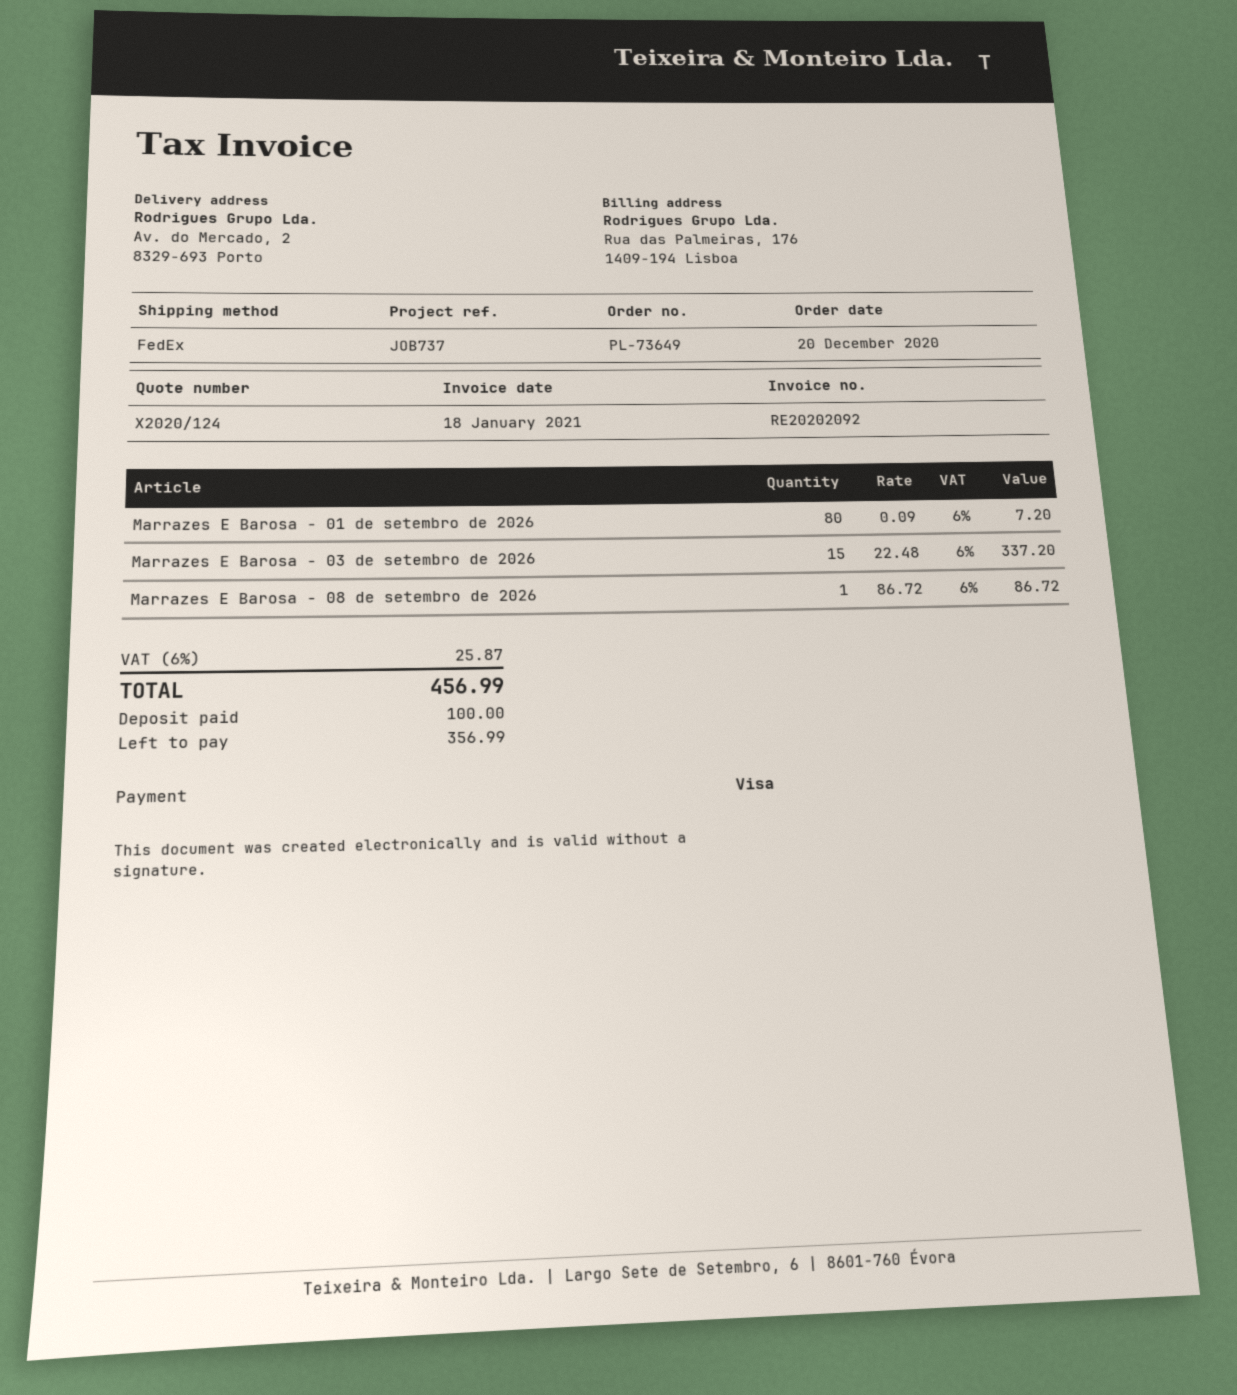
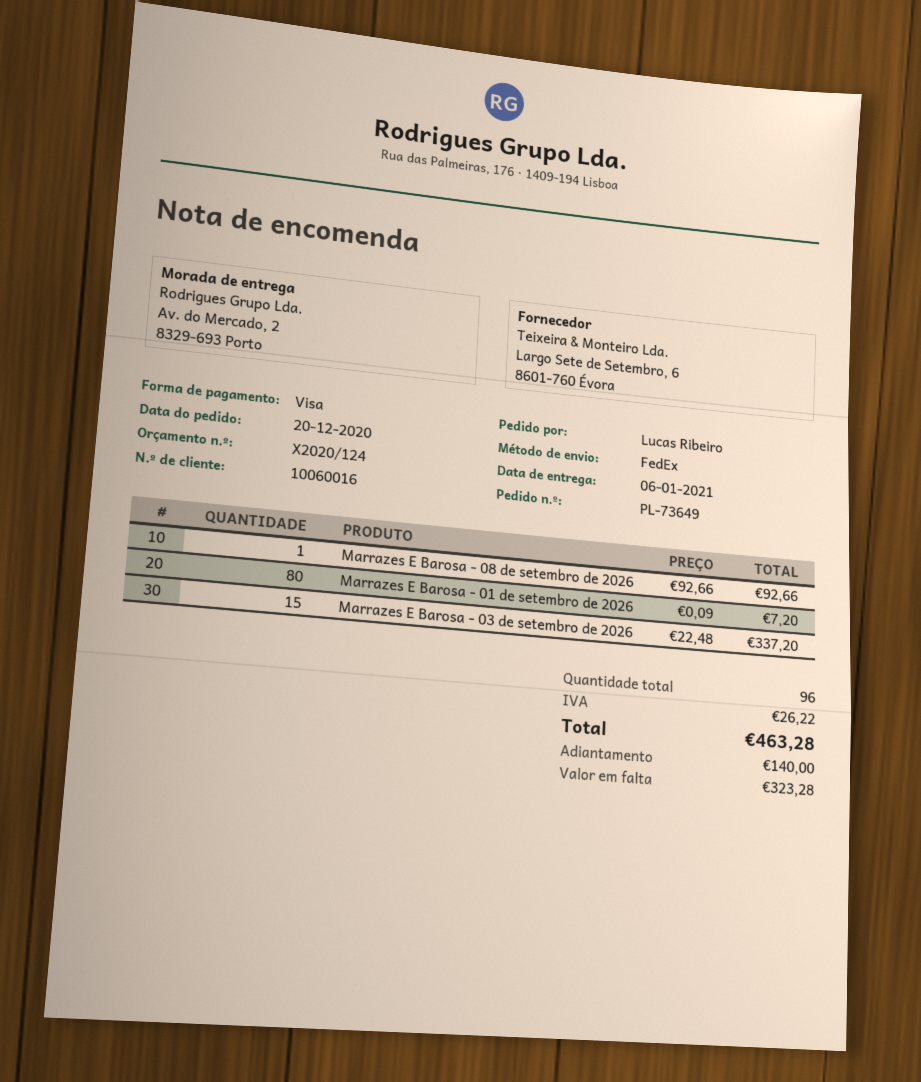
Marrazes E Barosa - 08 de setembro de 2026: 1 x 86.72 = 86.72 -> 1 x 92.66 = 92.66
tax: 25.87 -> 26.22
total: 456.99 -> 463.28
deposit: 100.00 -> 140.00
balance: 356.99 -> 323.28

